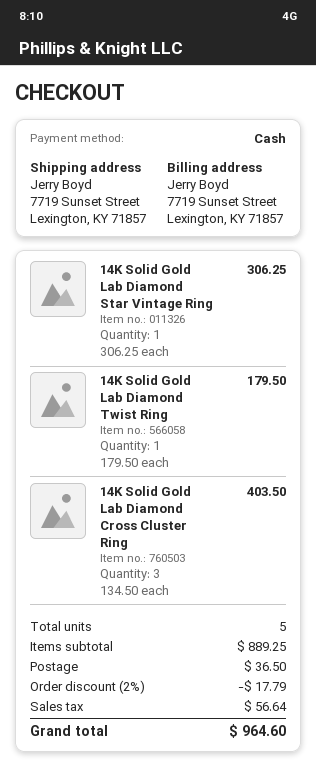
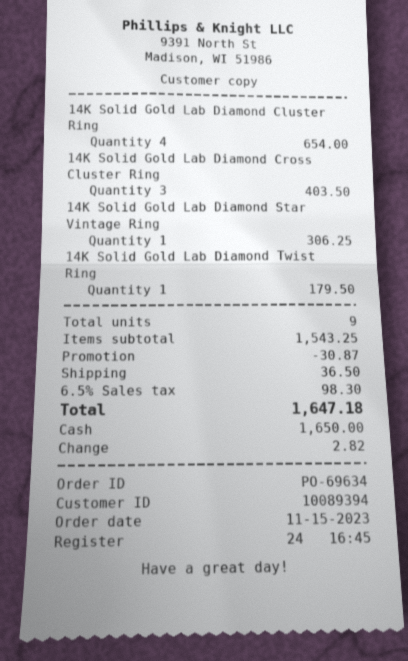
14K Solid Gold Lab Diamond Cluster Ring: none -> 4 for 654.00
total quantity: 5 -> 9
subtotal: 889.25 -> 1543.25
discount: 17.79 -> 30.87
tax: 56.64 -> 98.30
total: 964.60 -> 1647.18

